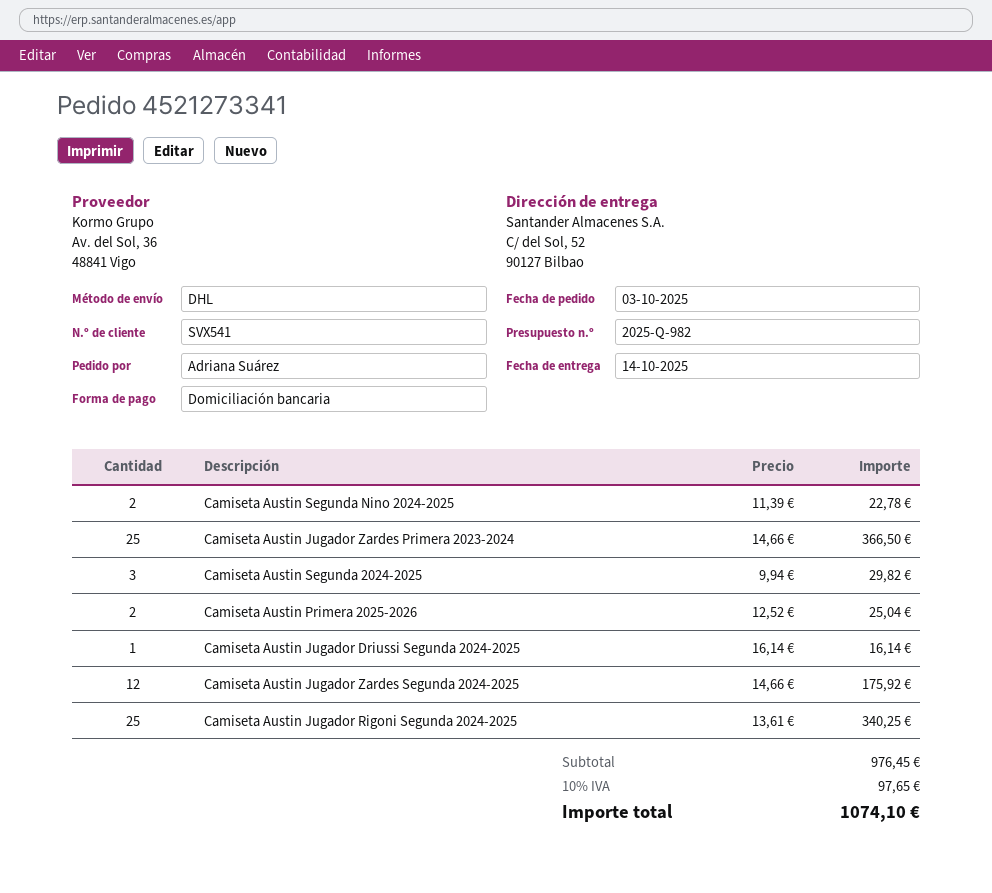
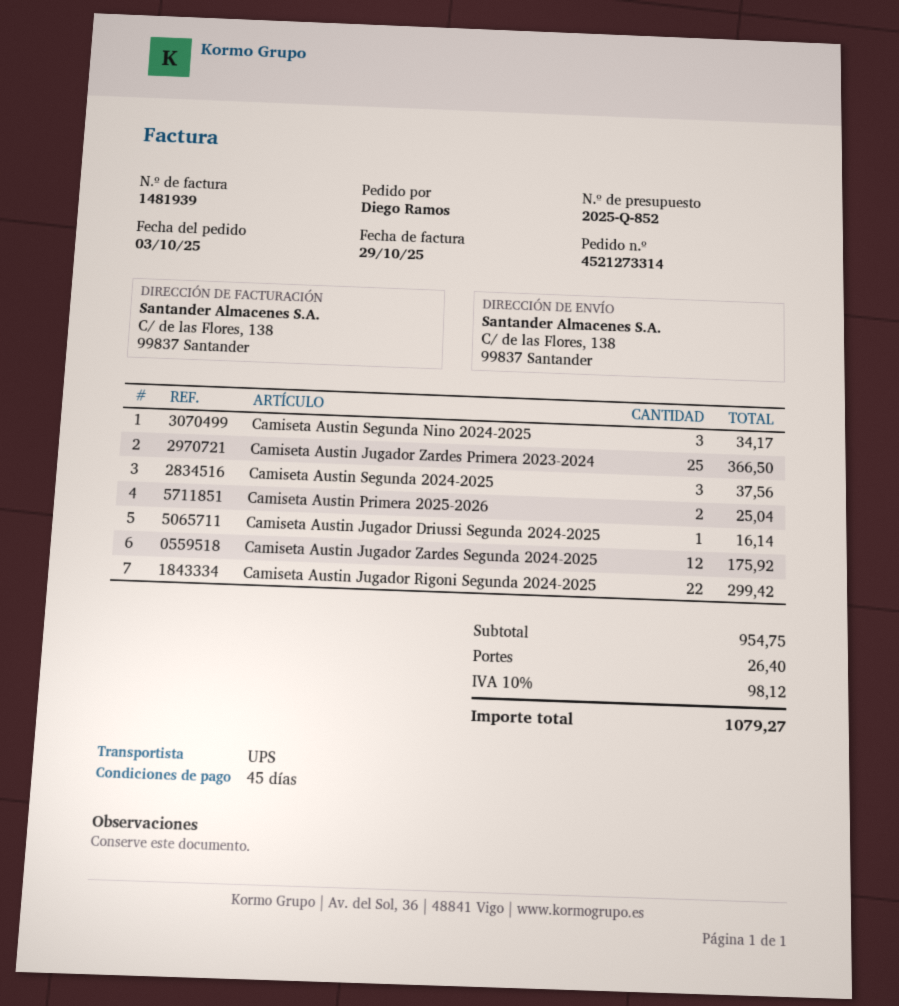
quote number: 2025-Q-982 -> 2025-Q-852
order number: 4521273341 -> 4521273314
ordered by: Adriana Suárez -> Diego Ramos
shipping method: DHL -> UPS
ship to: C/ del Sol, 52, 90127 Bilbao -> C/ de las Flores, 138, 99837 Santander
Camiseta Austin Segunda Nino 2024-2025: 2 for 22.78 -> 3 for 34.17
Camiseta Austin Segunda 2024-2025: 3 for 29.82 -> 3 for 37.56
Camiseta Austin Jugador Rigoni Segunda 2024-2025: 25 for 340.25 -> 22 for 299.42
subtotal: 976.45 -> 954.75
shipping: none -> 26.40
tax: 10% = 97.65 -> 10% = 98.12
total: 1074.10 -> 1079.27

